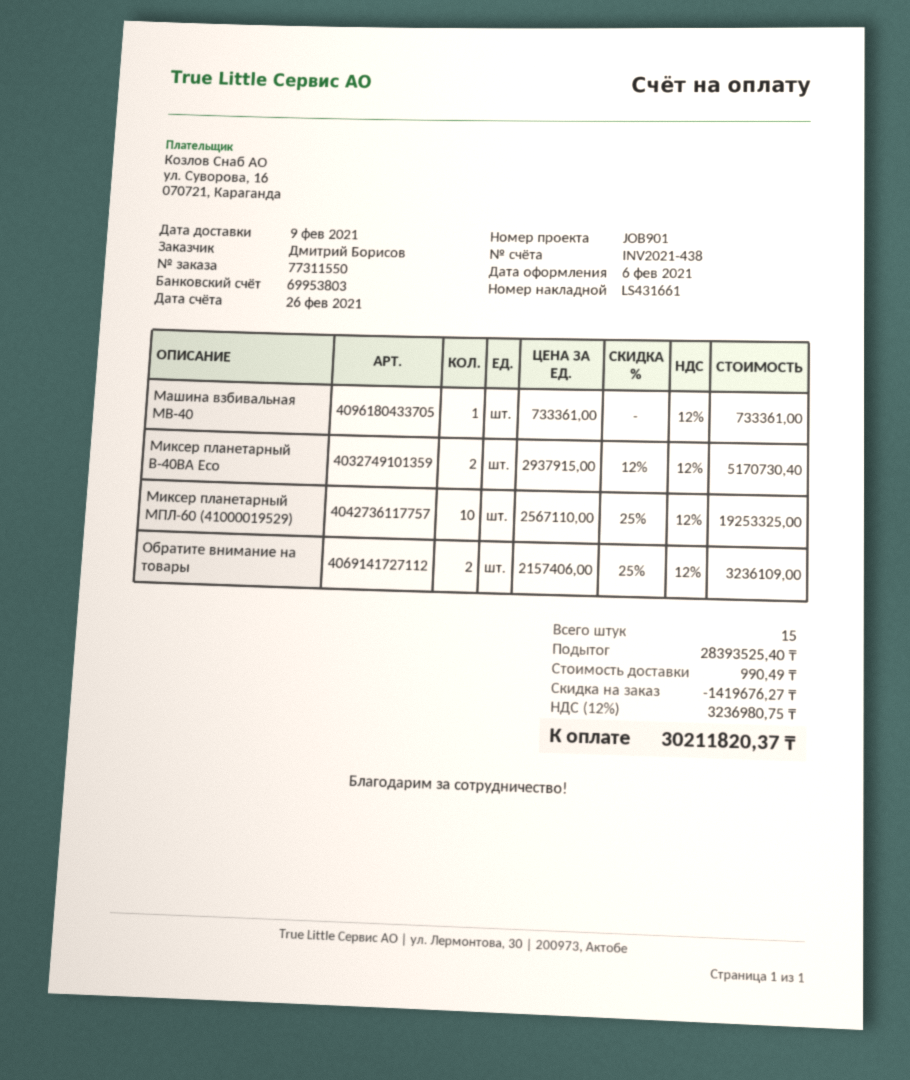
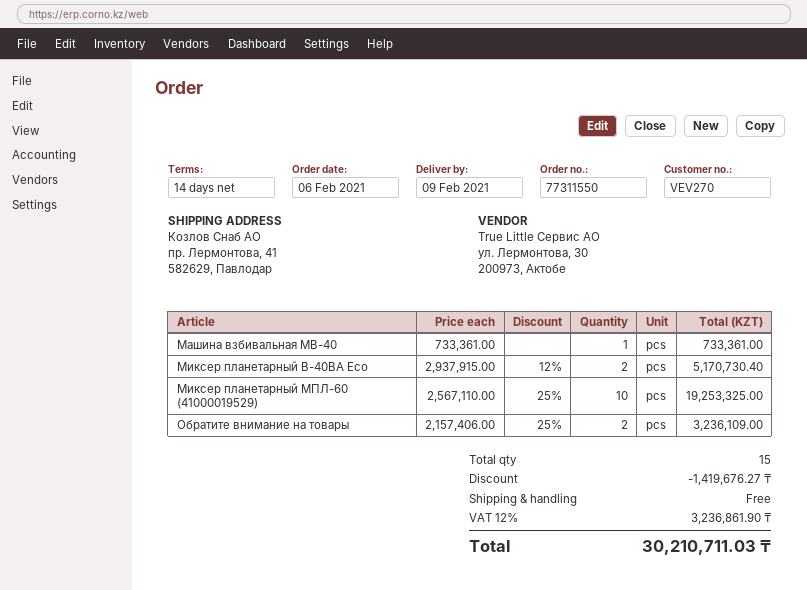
shipping: 990.49 -> 0.00
tax: 12% = 3236980.75 -> 12% = 3236861.90
total: 30211820.37 -> 30210711.03

